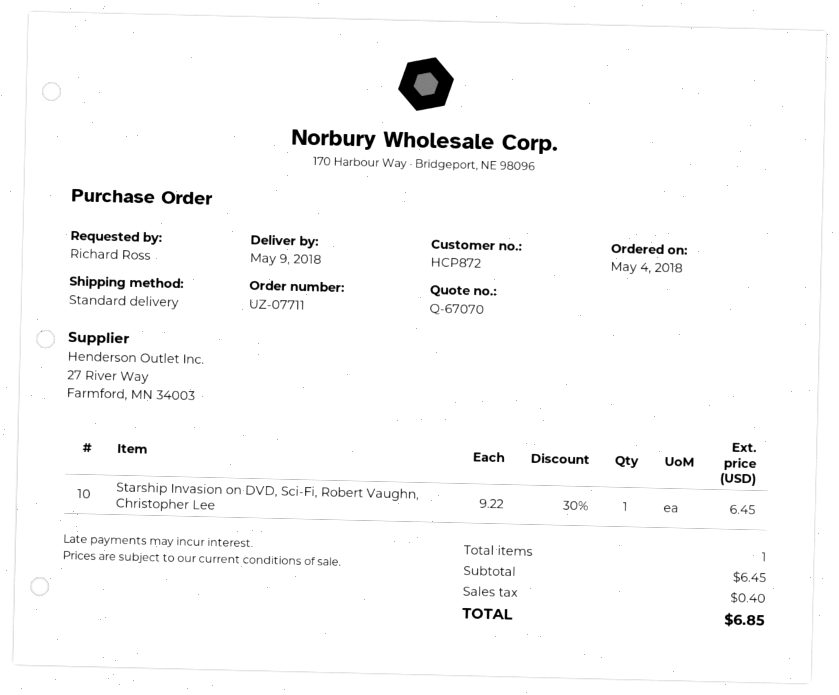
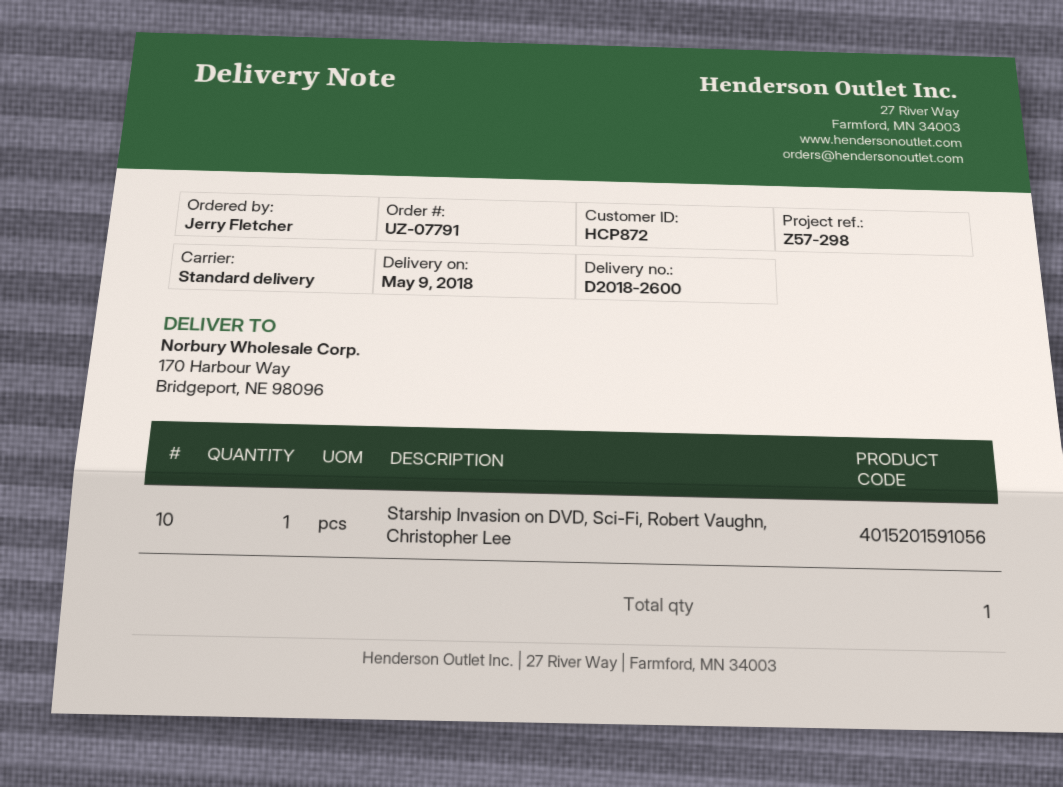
order number: UZ-07711 -> UZ-07791
ordered by: Richard Ross -> Jerry Fletcher

